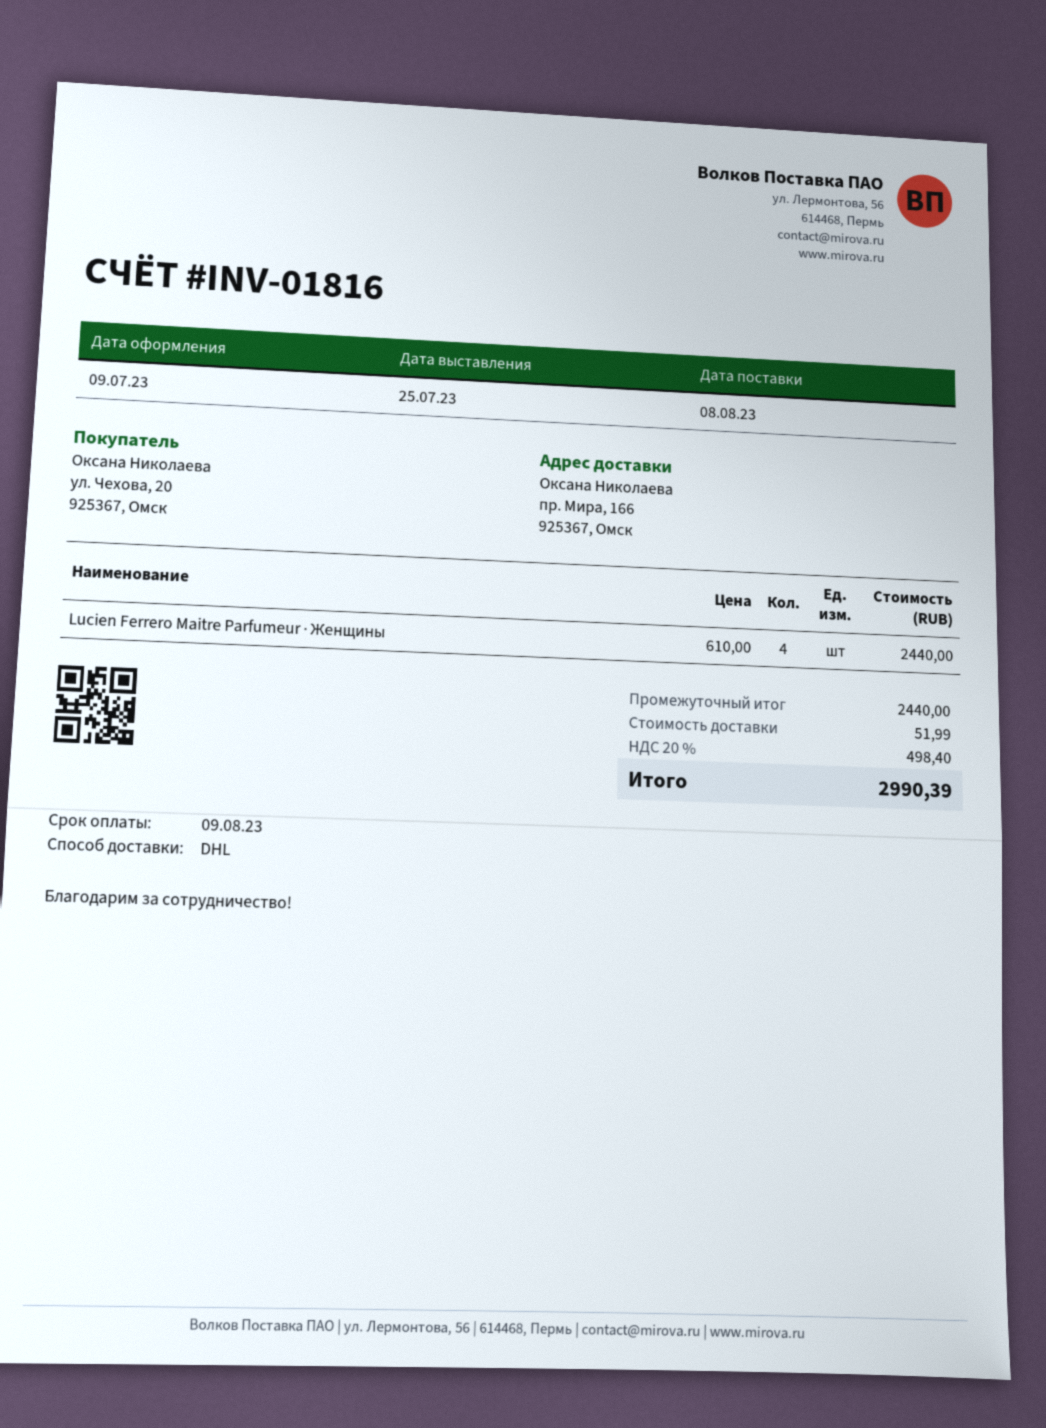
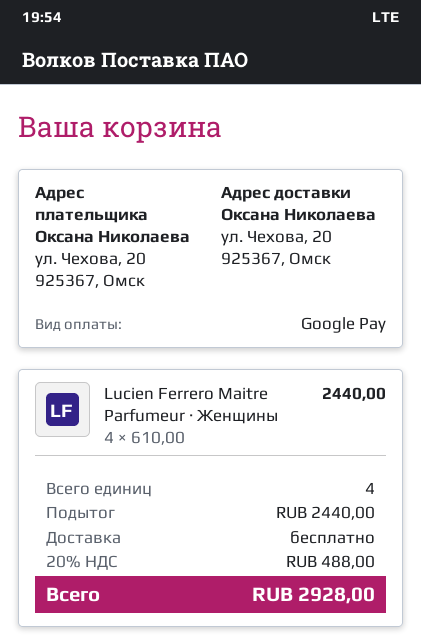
ship to: пр. Мира, 166, 925367, Омск -> ул. Чехова, 20, 925367, Омск
shipping: 51.99 -> 0.00
tax: 20% = 498.40 -> 20% = 488.00
total: 2990.39 -> 2928.00

